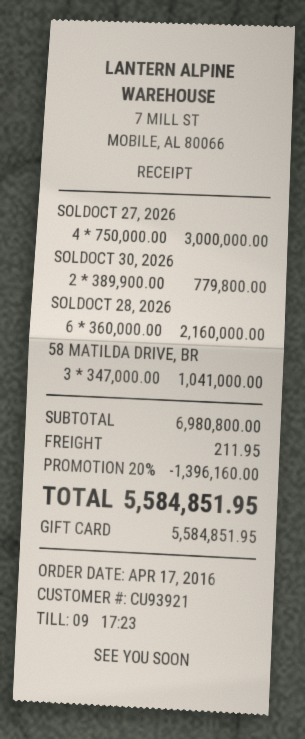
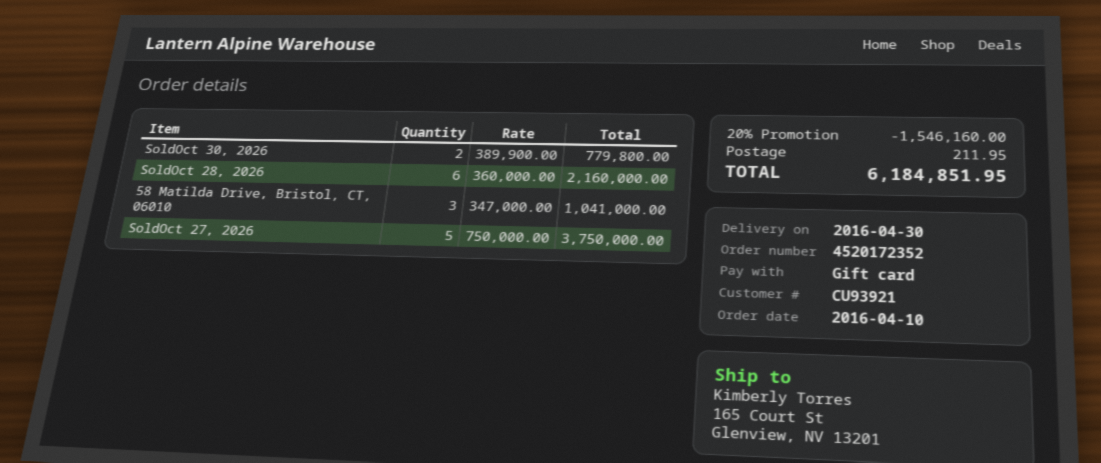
order date: 2016-04-17 -> 2016-04-10
SOLDOCT 27, 2026: 4 x 750000.00 = 3000000.00 -> 5 x 750000.00 = 3750000.00
discount: 20% = 1396160.00 -> 20% = 1546160.00
total: 5584851.95 -> 6184851.95

